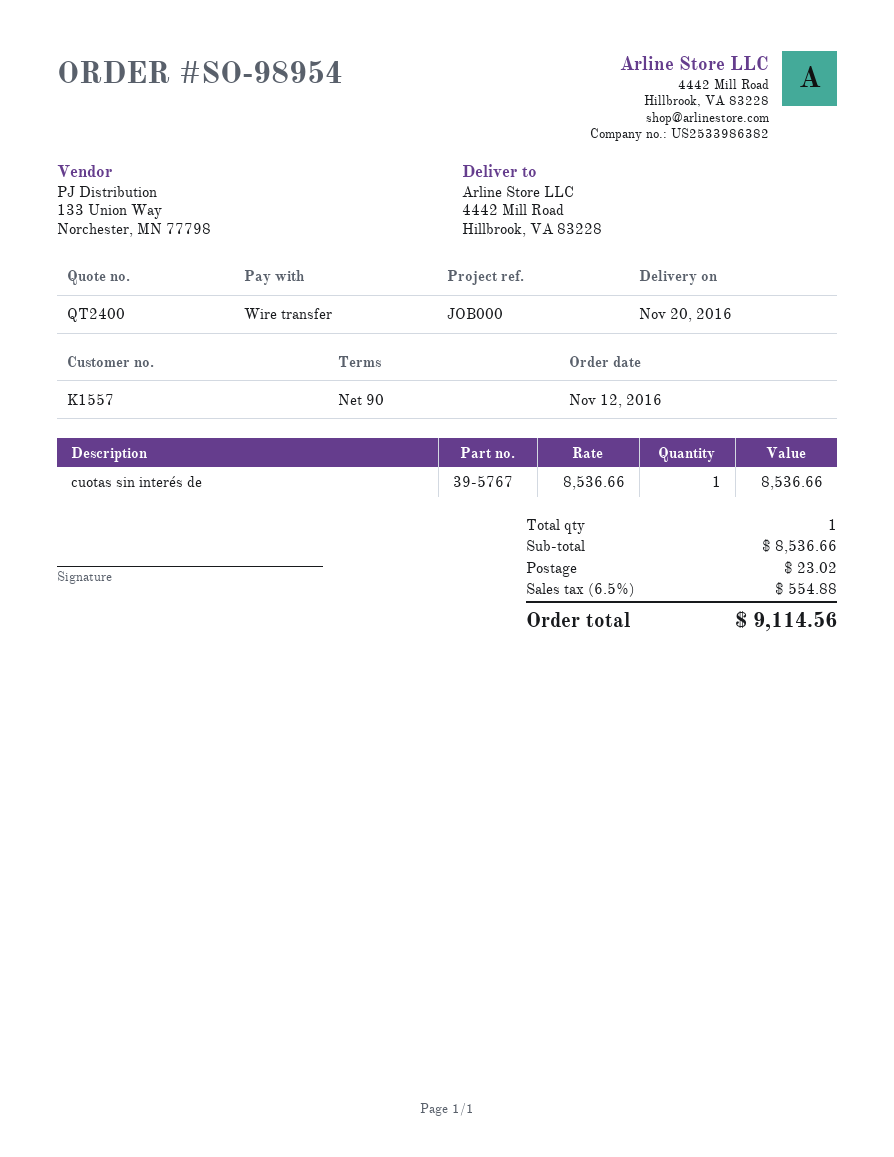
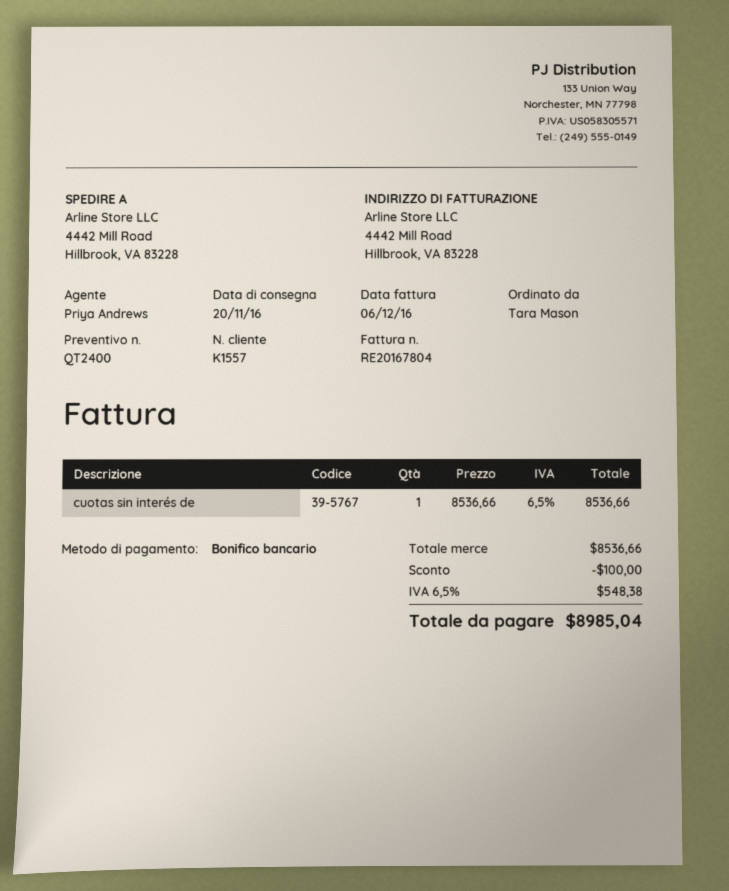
discount: none -> 100.00
shipping: 23.02 -> none
tax: 6.5% = 554.88 -> 6.5% = 548.38
total: 9114.56 -> 8985.04

